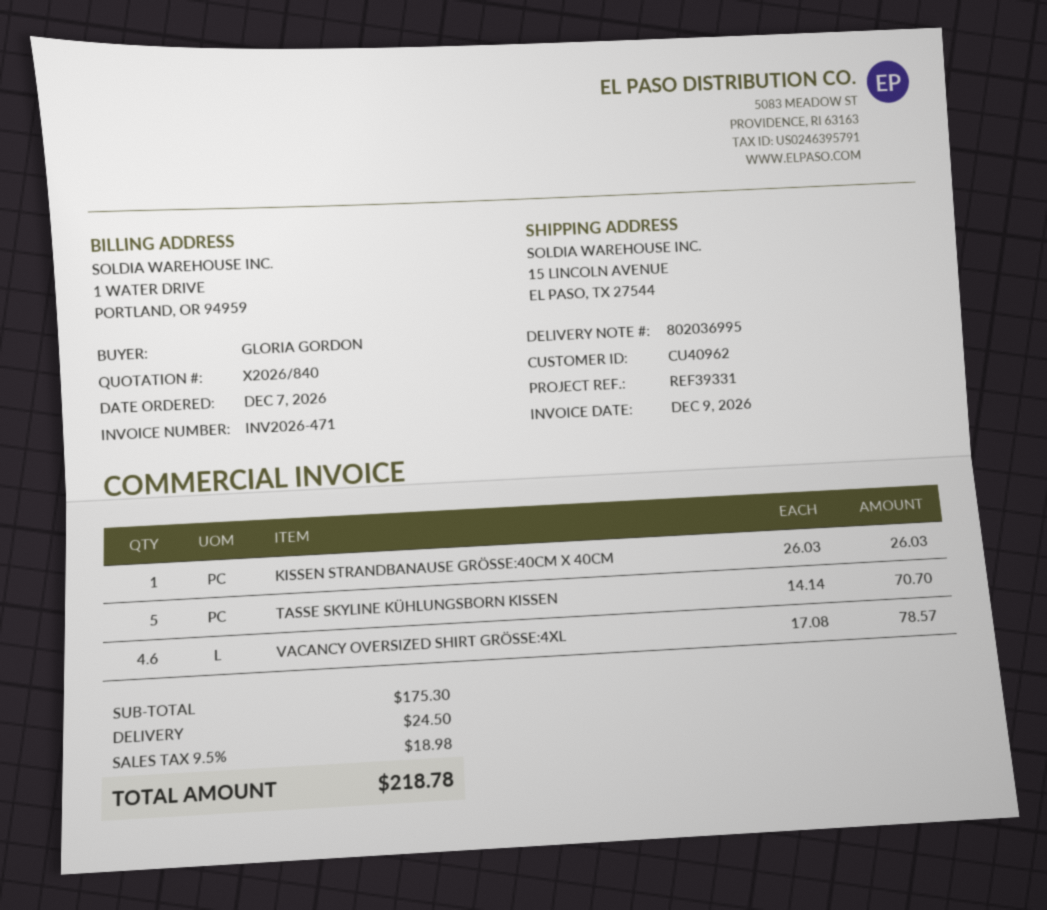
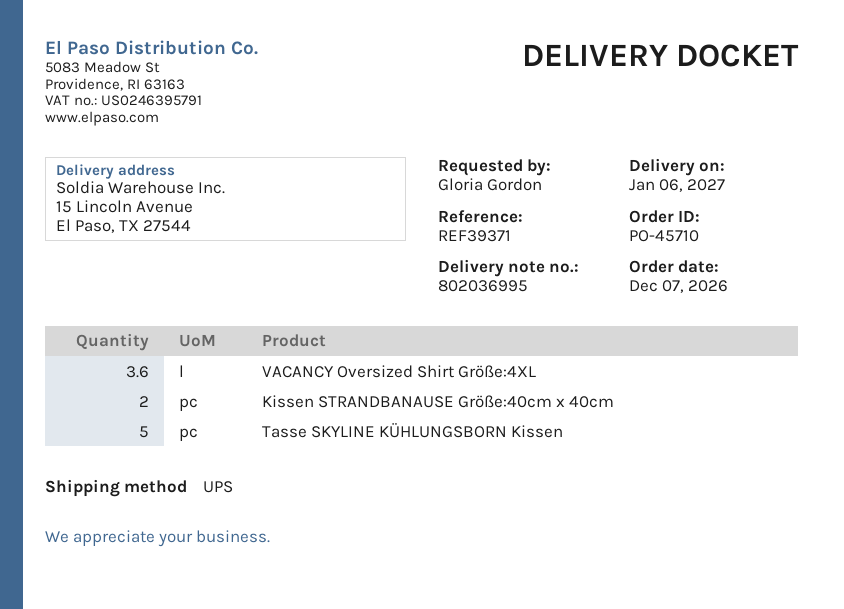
reference: REF39331 -> REF39371
KISSEN STRANDBANAUSE GRÖSSE:40CM X 40CM: 1 -> 2
VACANCY OVERSIZED SHIRT GRÖSSE:4XL: 4.6 -> 3.6

